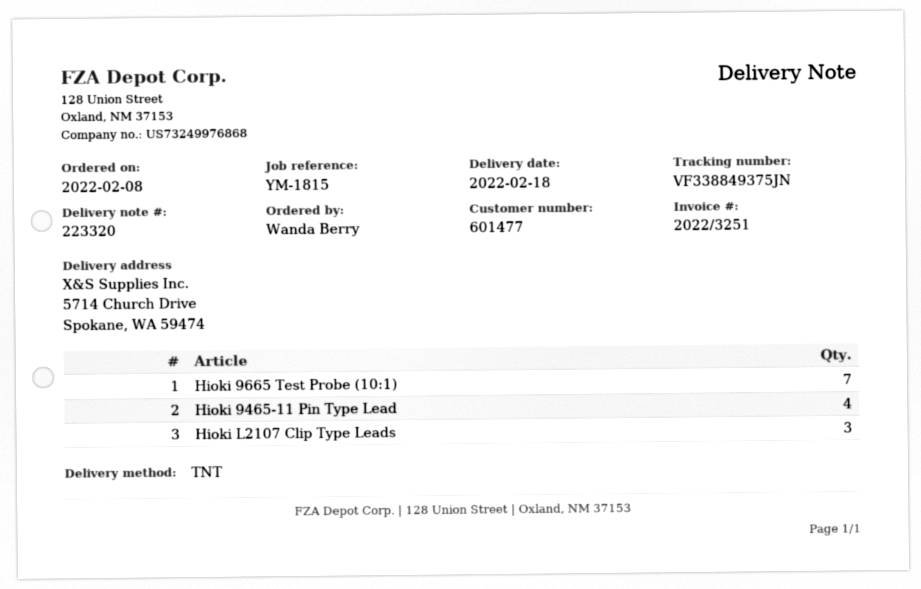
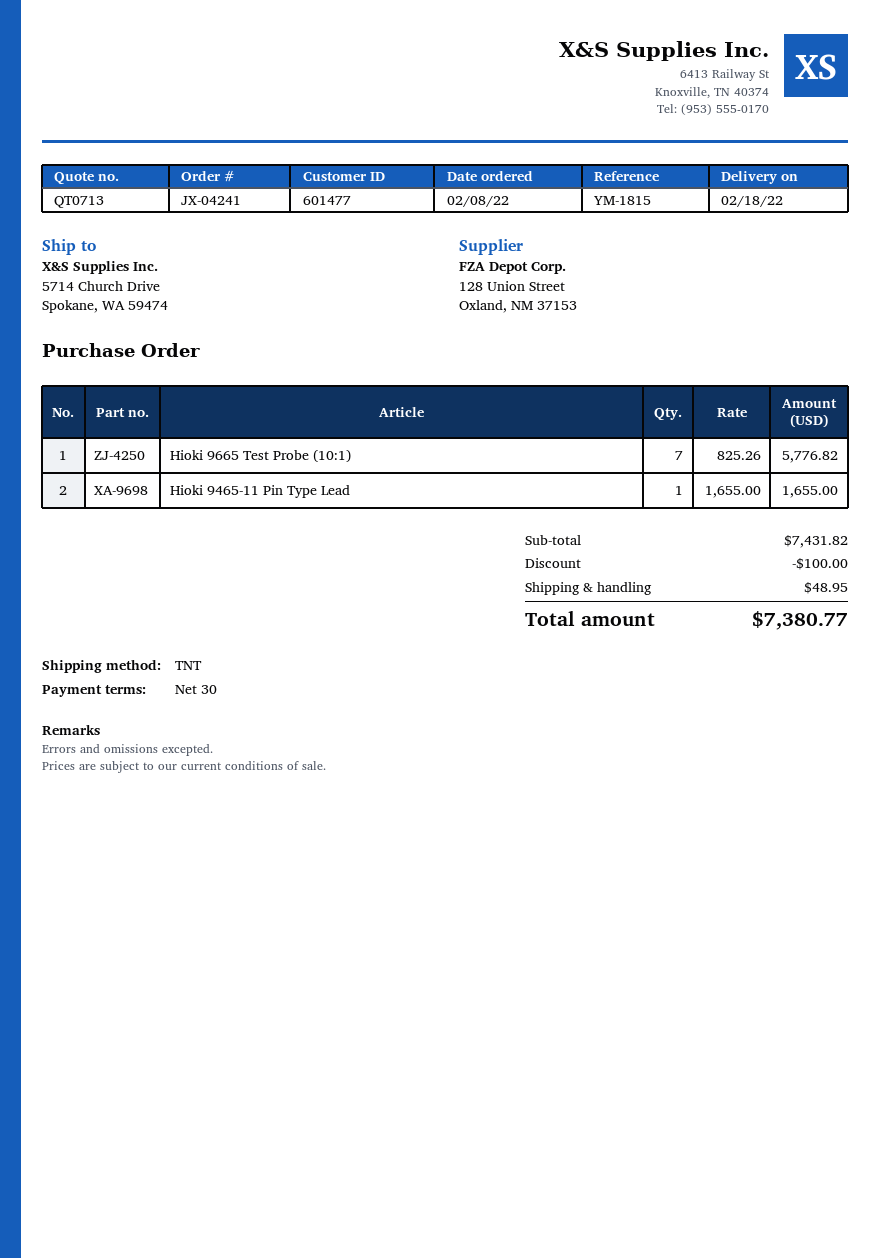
Hioki 9465-11 Pin Type Lead: 4 -> 1
Hioki L2107 Clip Type Leads: 3 -> none

